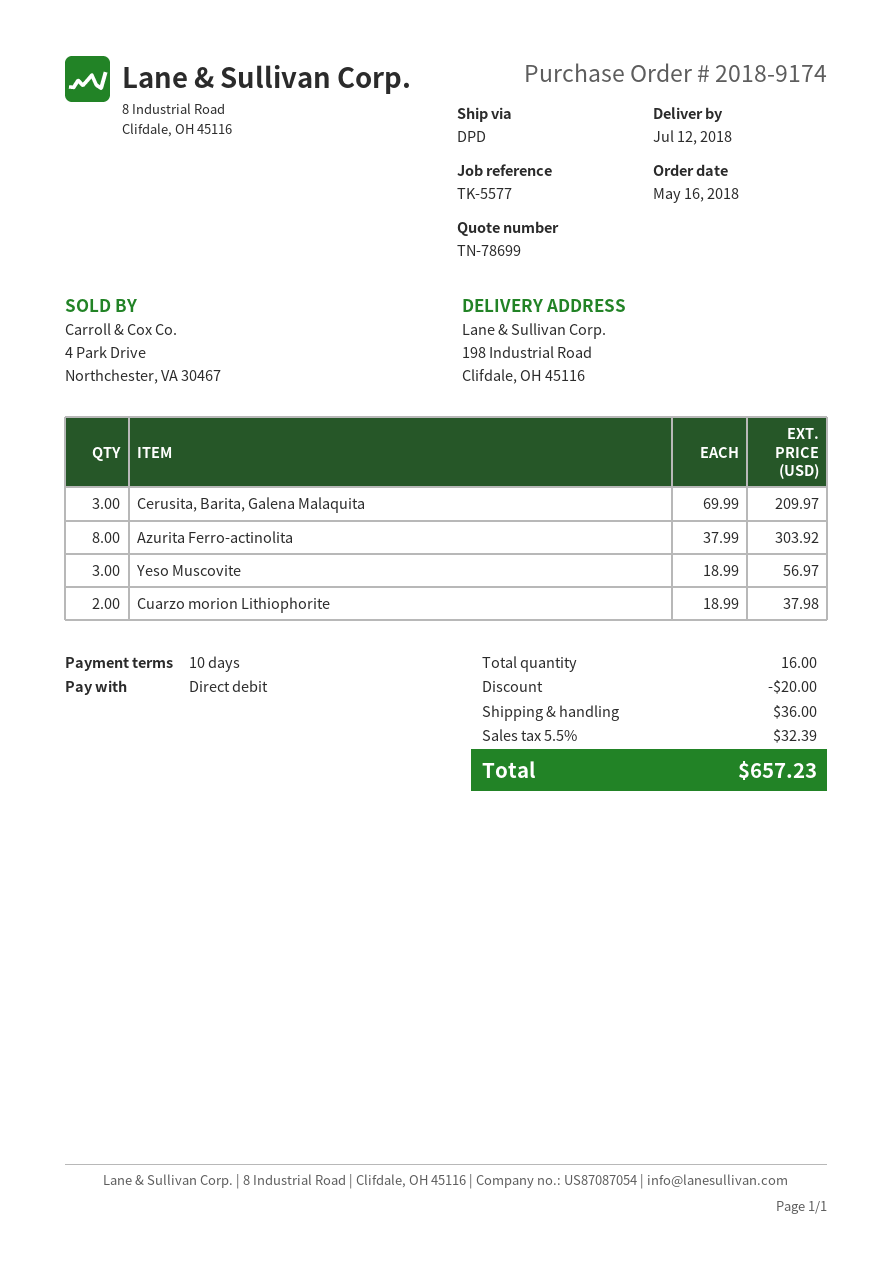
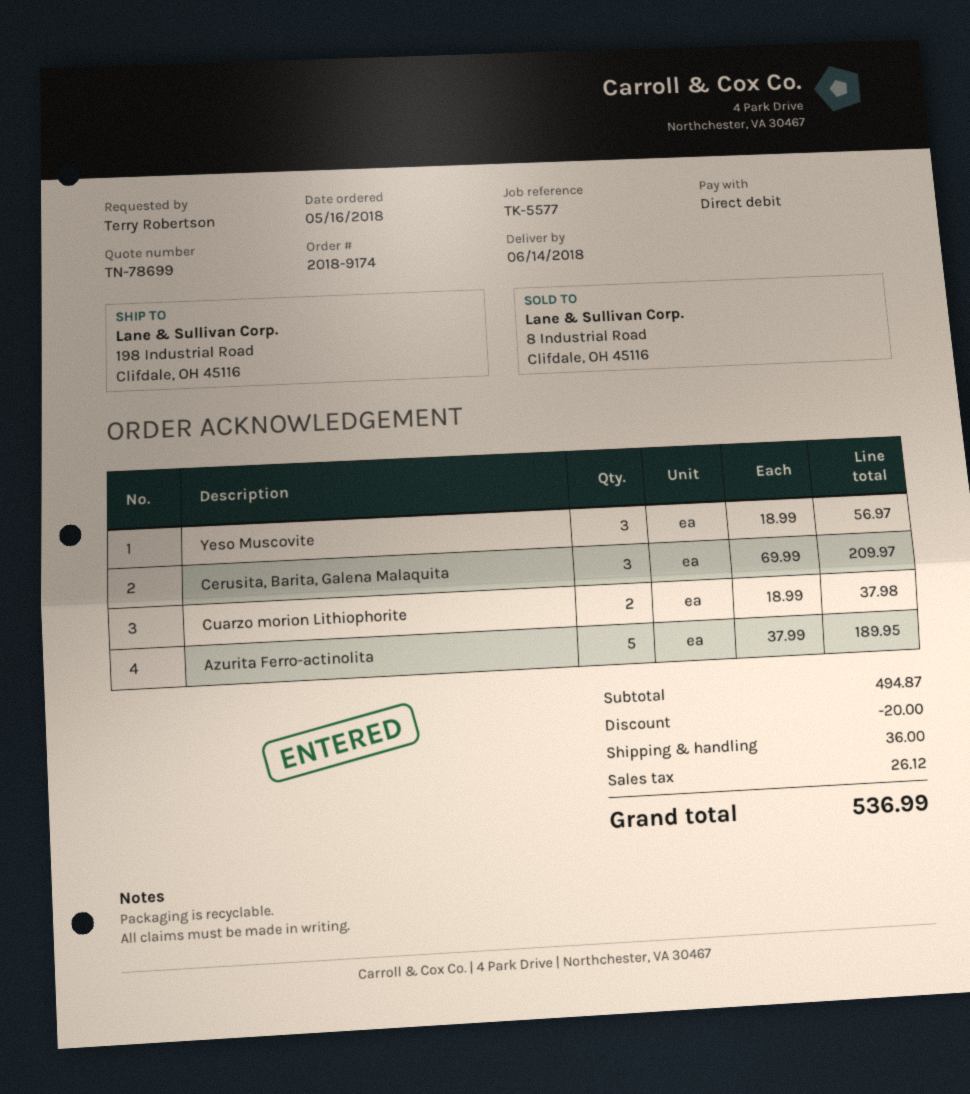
delivery date: 2018-07-12 -> 2018-06-14
Azurita Ferro-actinolita: 8 x 37.99 = 303.92 -> 5 x 37.99 = 189.95
tax: 32.39 -> 26.12
total: 657.23 -> 536.99

